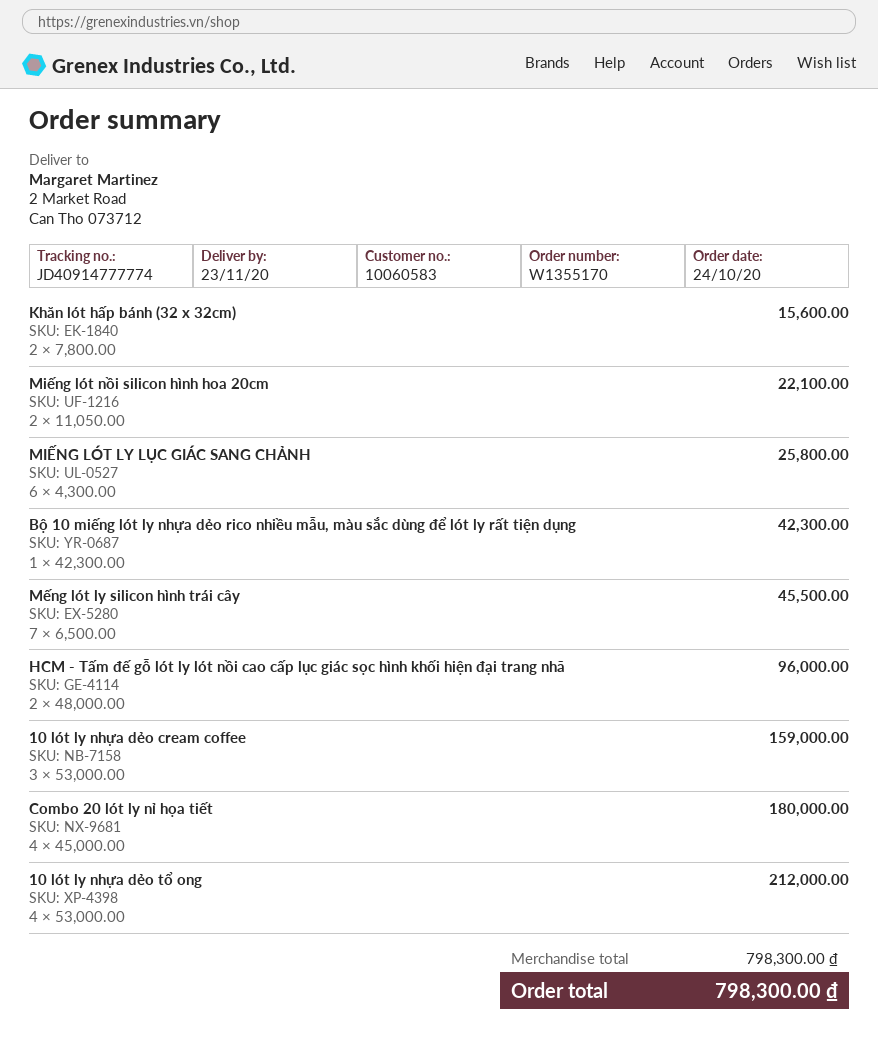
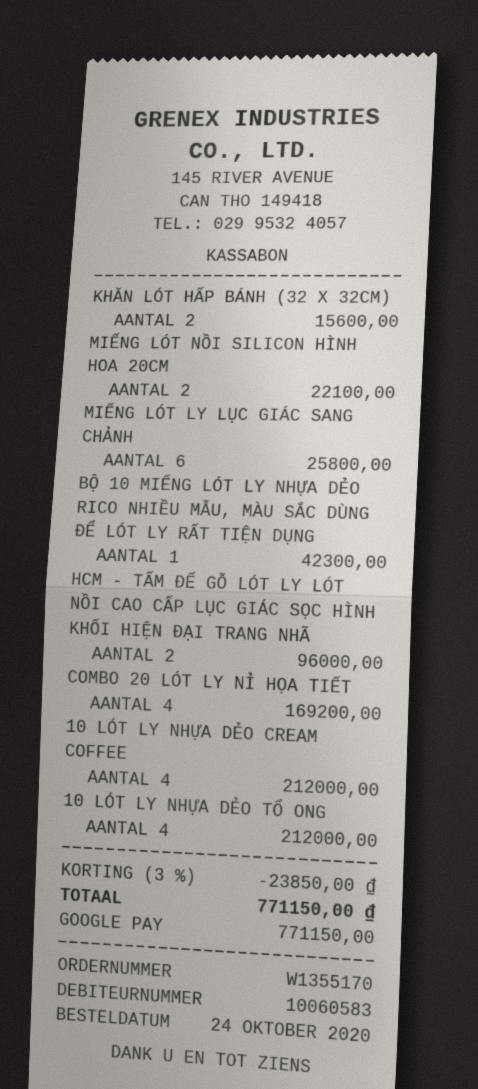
Mếng lót ly silicon hình trái cây: 7 for 45500.00 -> none
10 lót ly nhựa dẻo cream coffee: 3 for 159000.00 -> 4 for 212000.00
Combo 20 lót ly nỉ họa tiết: 4 for 180000.00 -> 4 for 169200.00
discount: none -> 3% = 23850.00
total: 798300.00 -> 771150.00

